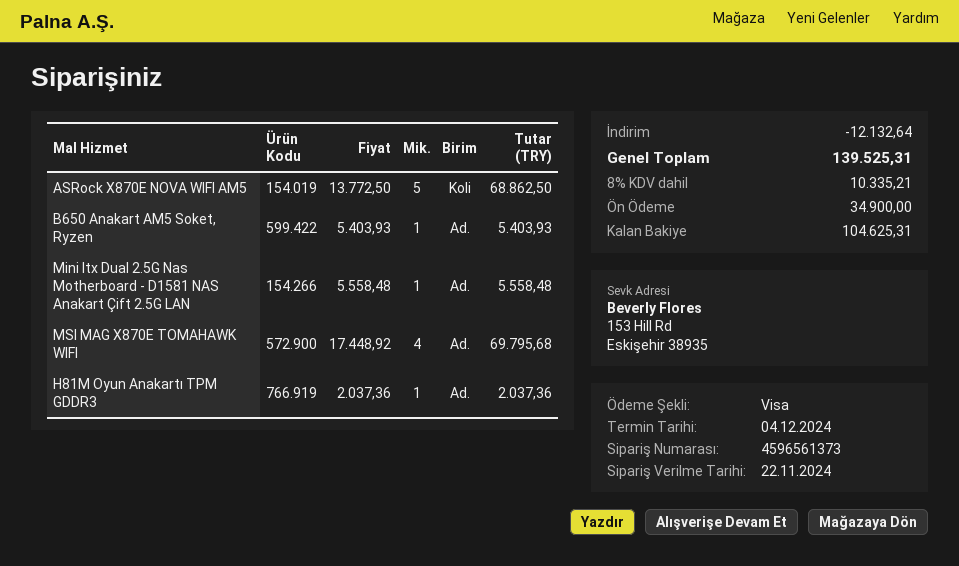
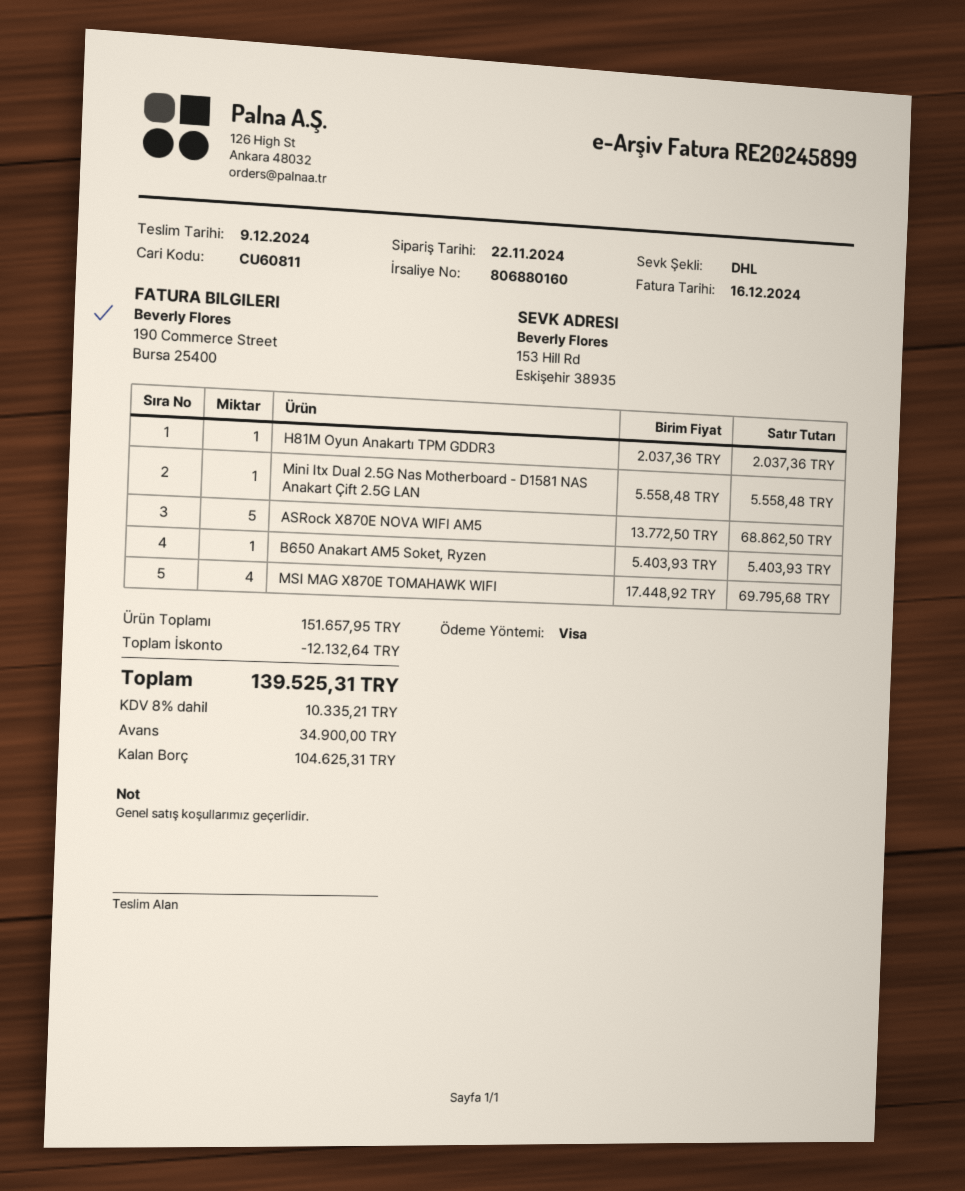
delivery date: 2024-12-04 -> 2024-12-09

